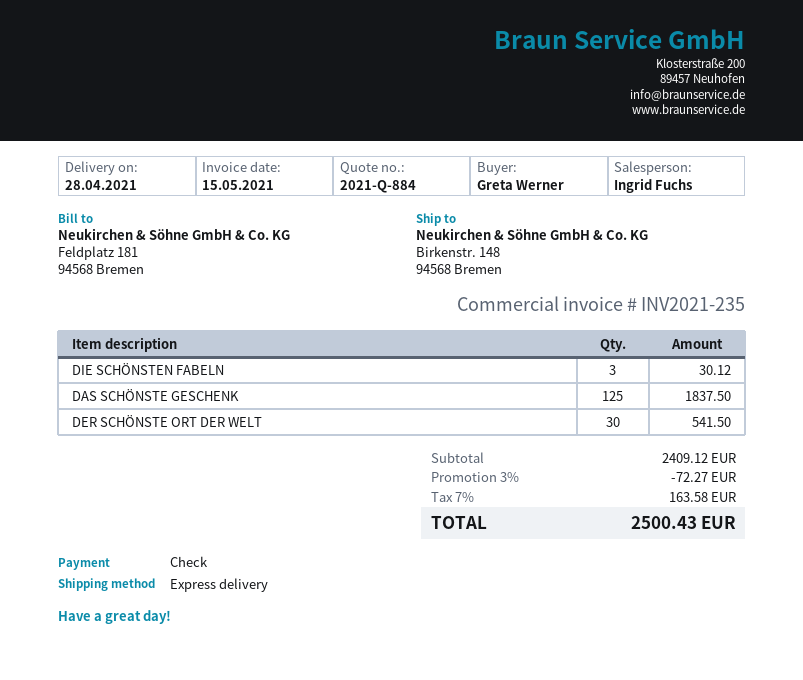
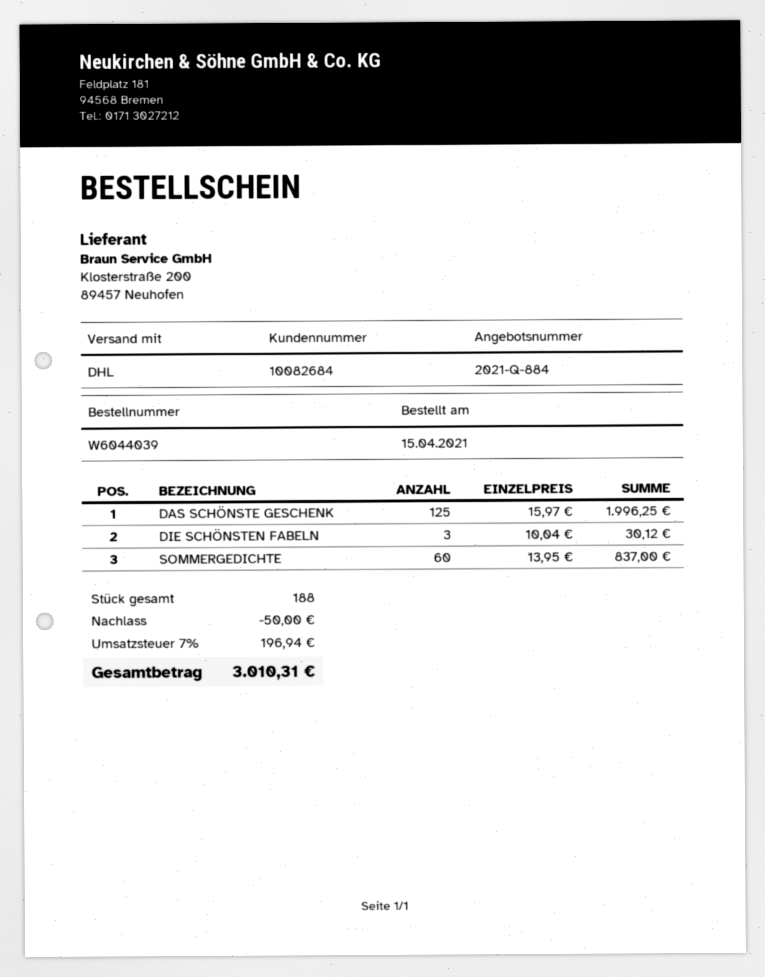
shipping method: express -> DHL
DAS SCHÖNSTE GESCHENK: 125 for 1837.50 -> 125 for 1996.25
DER SCHÖNSTE ORT DER WELT: 30 for 541.50 -> none
SOMMERGEDICHTE: none -> 60 for 837.00
discount: 72.27 -> 50.00
tax: 7% = 163.58 -> 7% = 196.94
total: 2500.43 -> 3010.31

